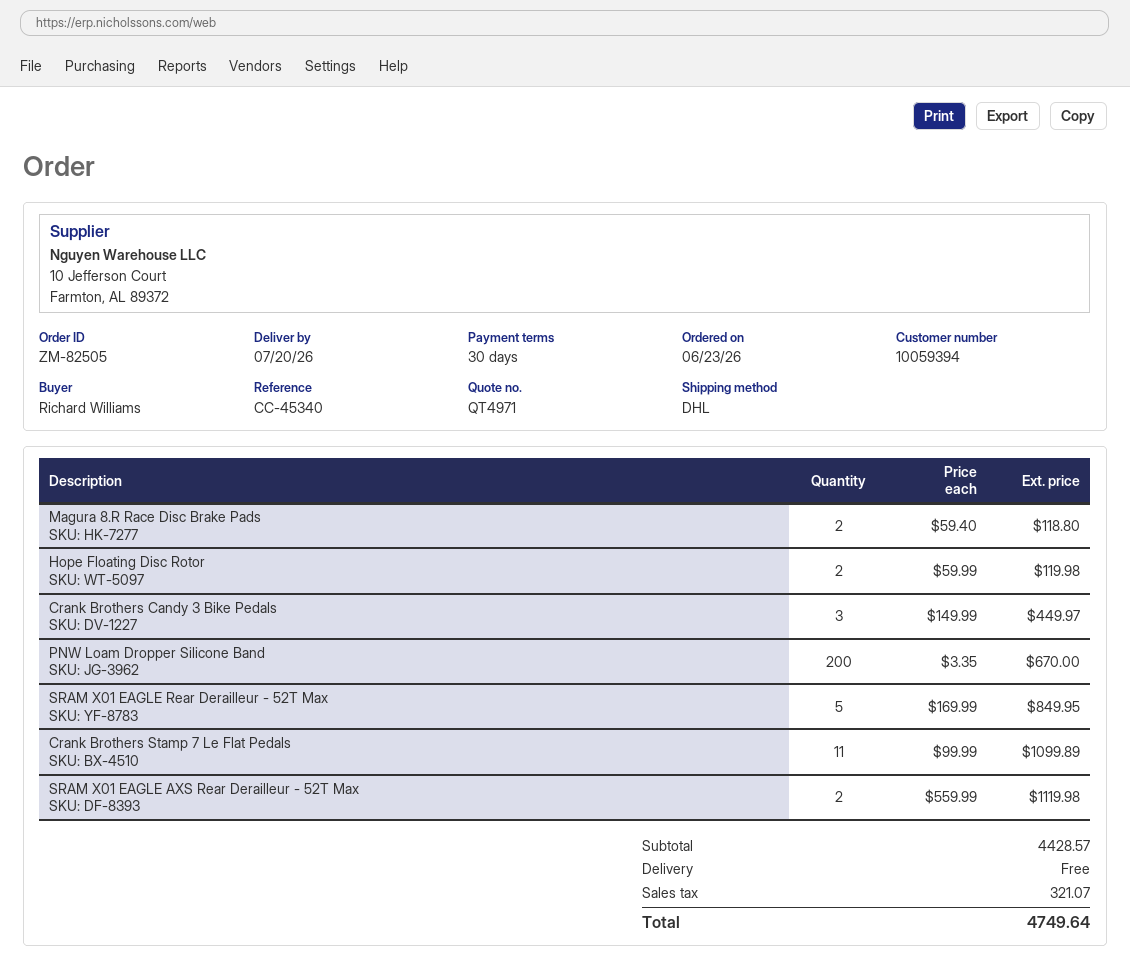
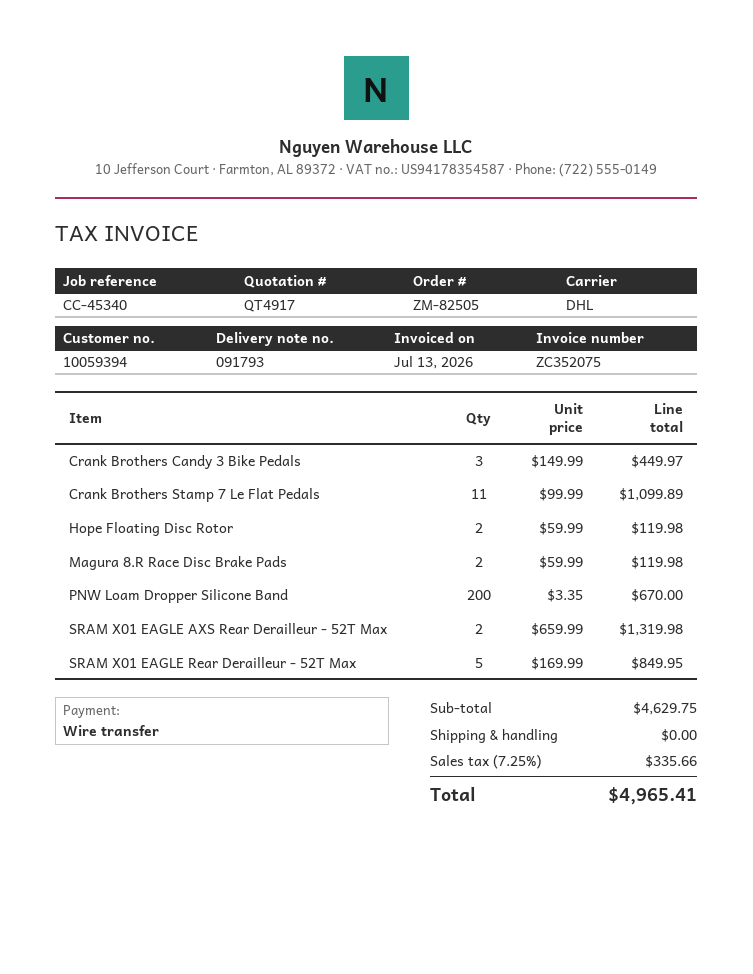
quote number: QT4971 -> QT4917
Magura 8.R Race Disc Brake Pads: 2 x 59.40 = 118.80 -> 2 x 59.99 = 119.98
SRAM X01 EAGLE AXS Rear Derailleur - 52T Max: 2 x 559.99 = 1119.98 -> 2 x 659.99 = 1319.98
subtotal: 4428.57 -> 4629.75
tax: 321.07 -> 335.66
total: 4749.64 -> 4965.41

